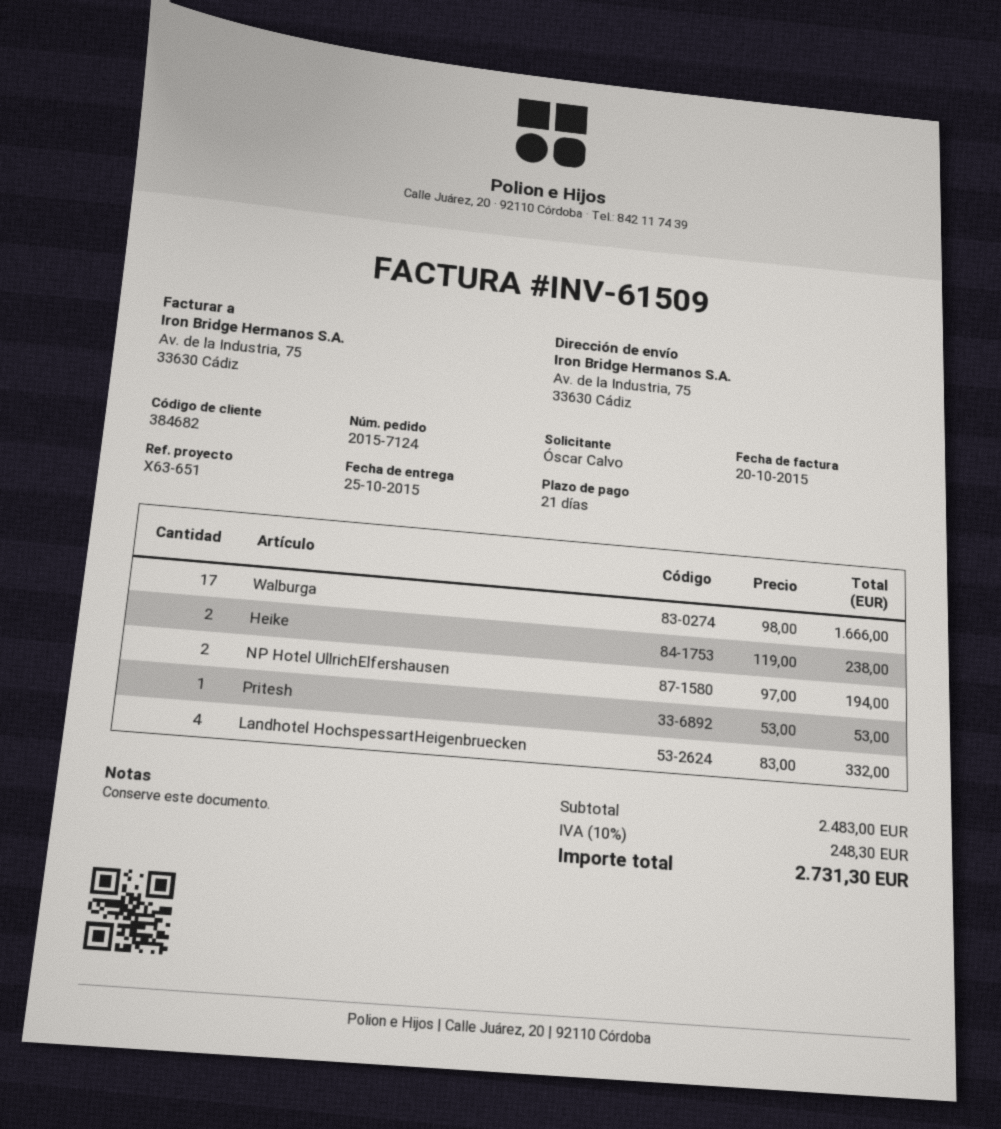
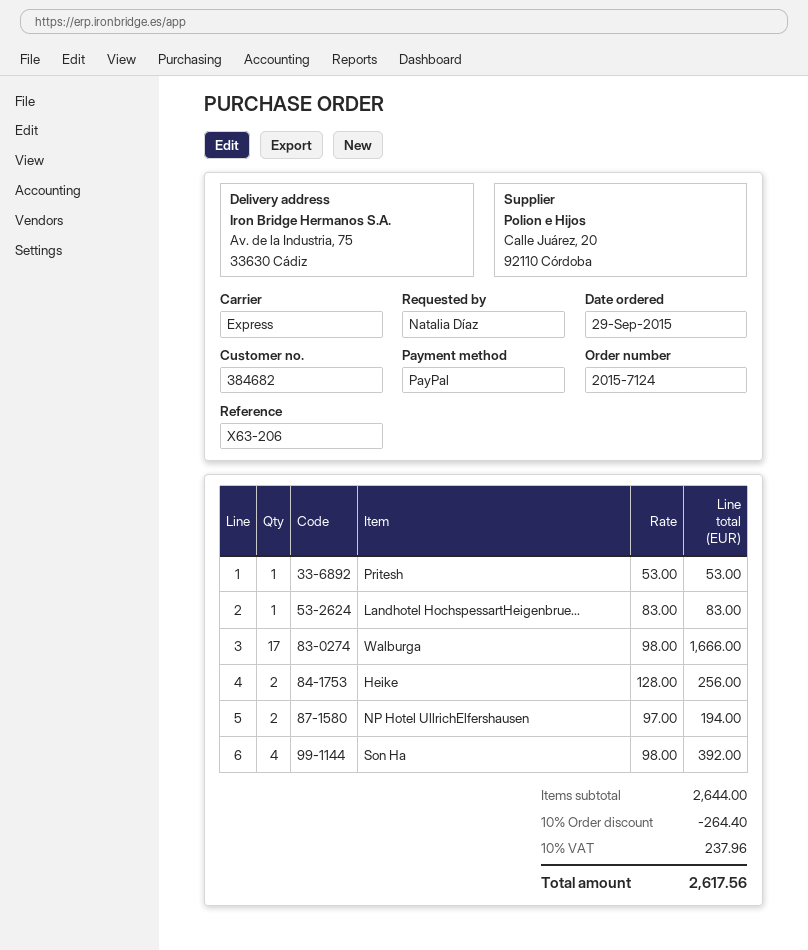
reference: X63-651 -> X63-206
ordered by: Óscar Calvo -> Natalia Díaz
Heike: 2 x 119.00 = 238.00 -> 2 x 128.00 = 256.00
Landhotel HochspessartHeigenbruecken: 4 x 83.00 = 332.00 -> 1 x 83.00 = 83.00
Son Ha: none -> 4 x 98.00 = 392.00
subtotal: 2483.00 -> 2644.00
discount: none -> 10% = 264.40
tax: 10% = 248.30 -> 10% = 237.96
total: 2731.30 -> 2617.56

